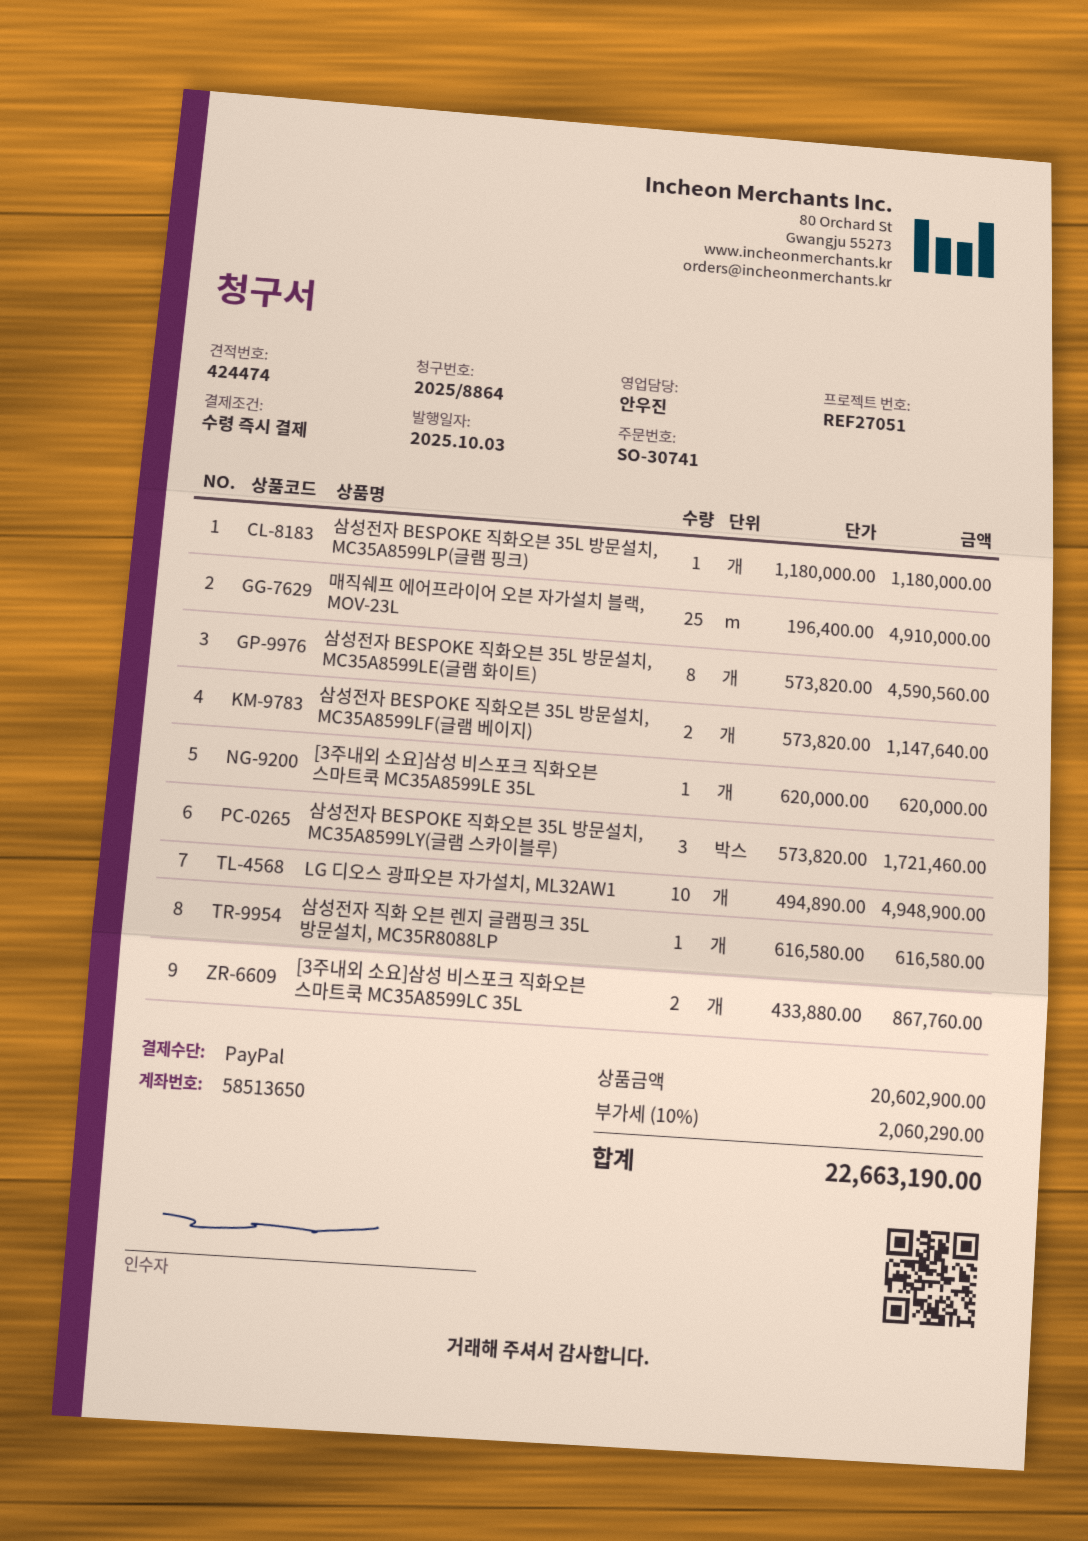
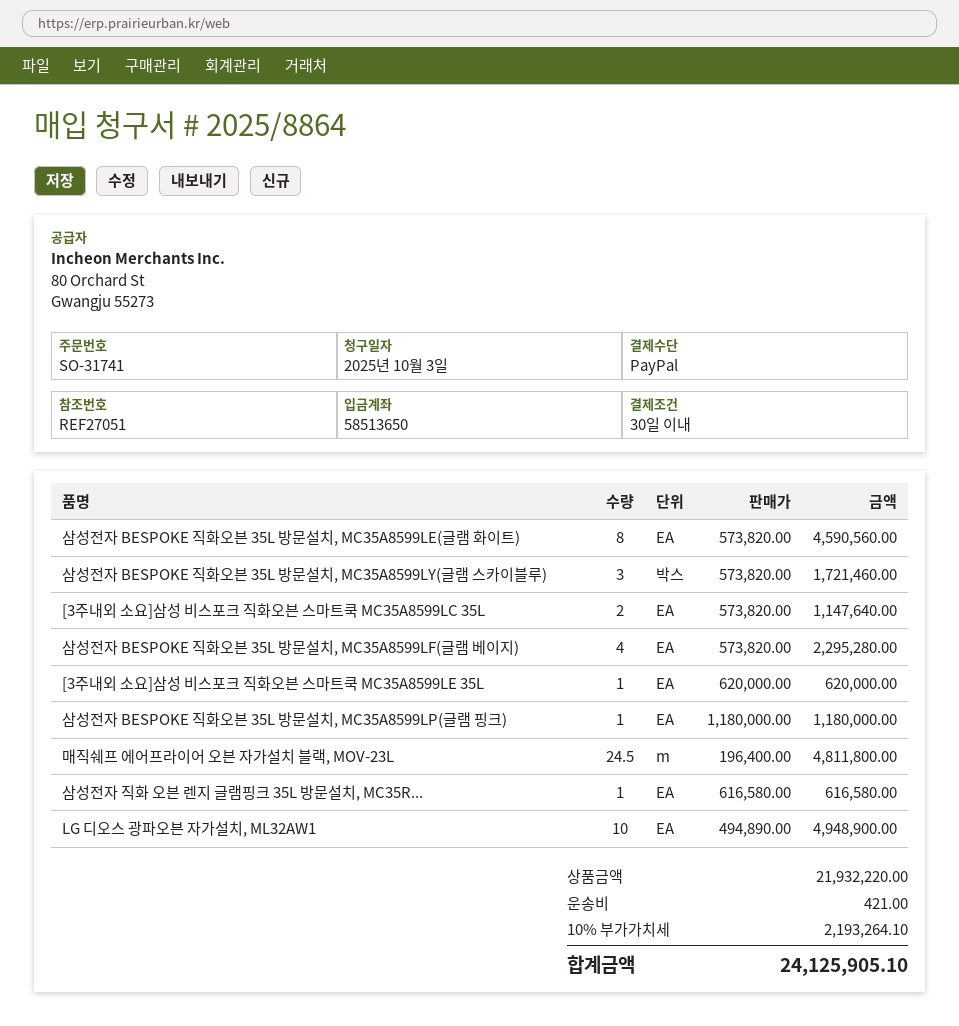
order number: SO-30741 -> SO-31741
payment terms: on receipt -> 30 days
매직쉐프 에어프라이어 오븐 자가설치 블랙, MOV-23L: 25 x 196400.00 = 4910000.00 -> 24.5 x 196400.00 = 4811800.00
삼성전자 BESPOKE 직화오븐 35L 방문설치, MC35A8599LF(글램 베이지): 2 x 573820.00 = 1147640.00 -> 4 x 573820.00 = 2295280.00
[3주내외 소요]삼성 비스포크 직화오븐 스마트쿡 MC35A8599LC 35L: 2 x 433880.00 = 867760.00 -> 2 x 573820.00 = 1147640.00
subtotal: 20602900.00 -> 21932220.00
shipping: none -> 421.00
tax: 10% = 2060290.00 -> 10% = 2193264.10
total: 22663190.00 -> 24125905.10

